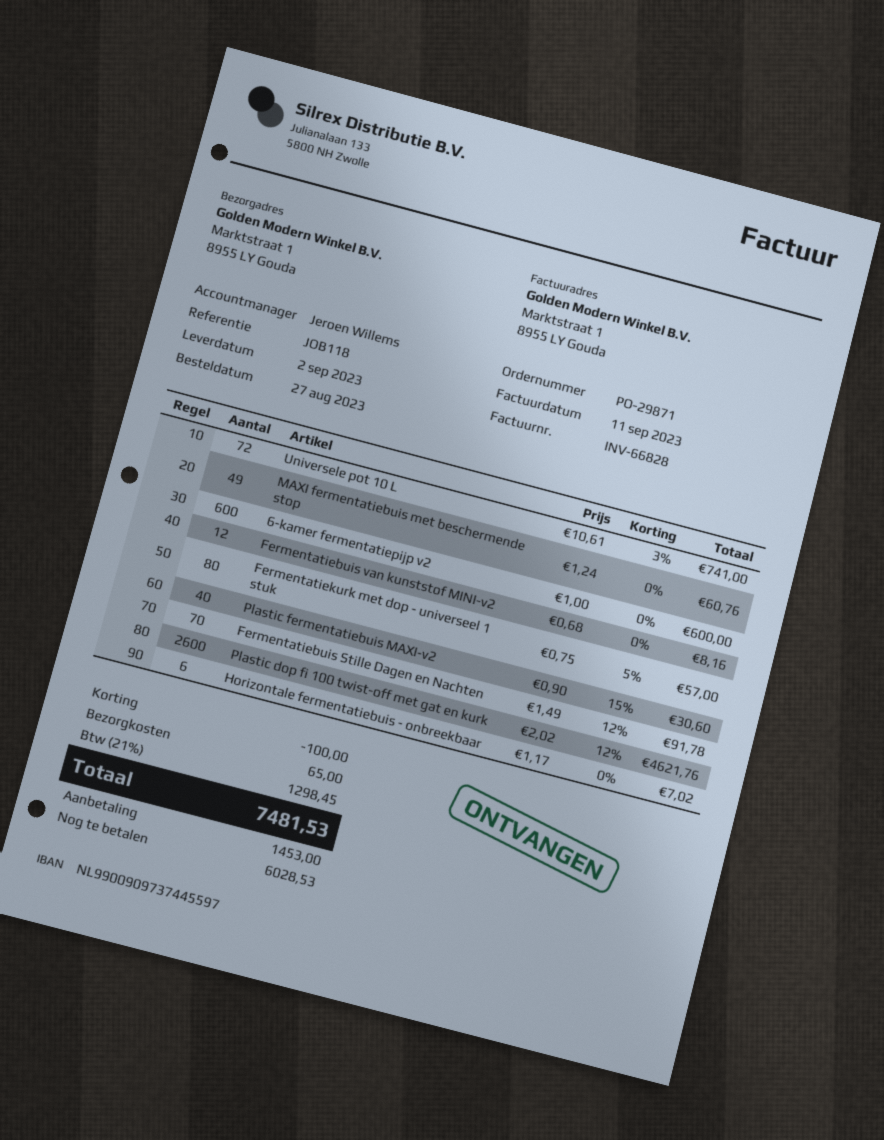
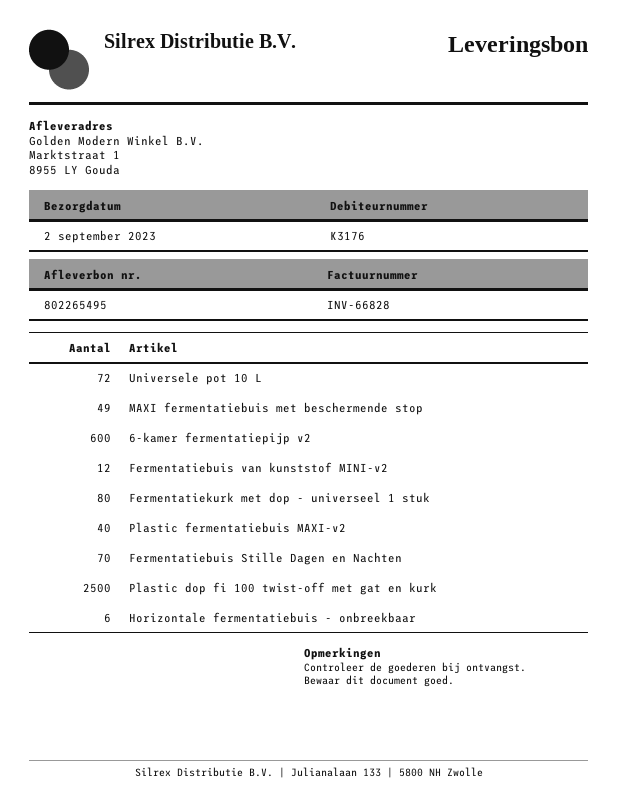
Plastic dop fi 100 twist-off met gat en kurk: 2600 -> 2500

